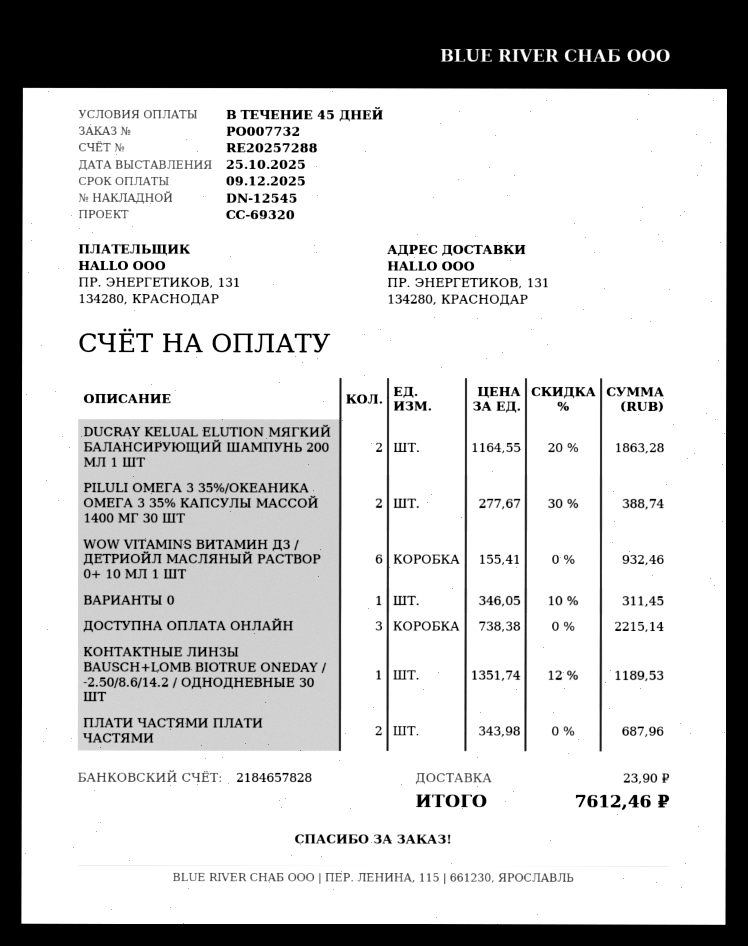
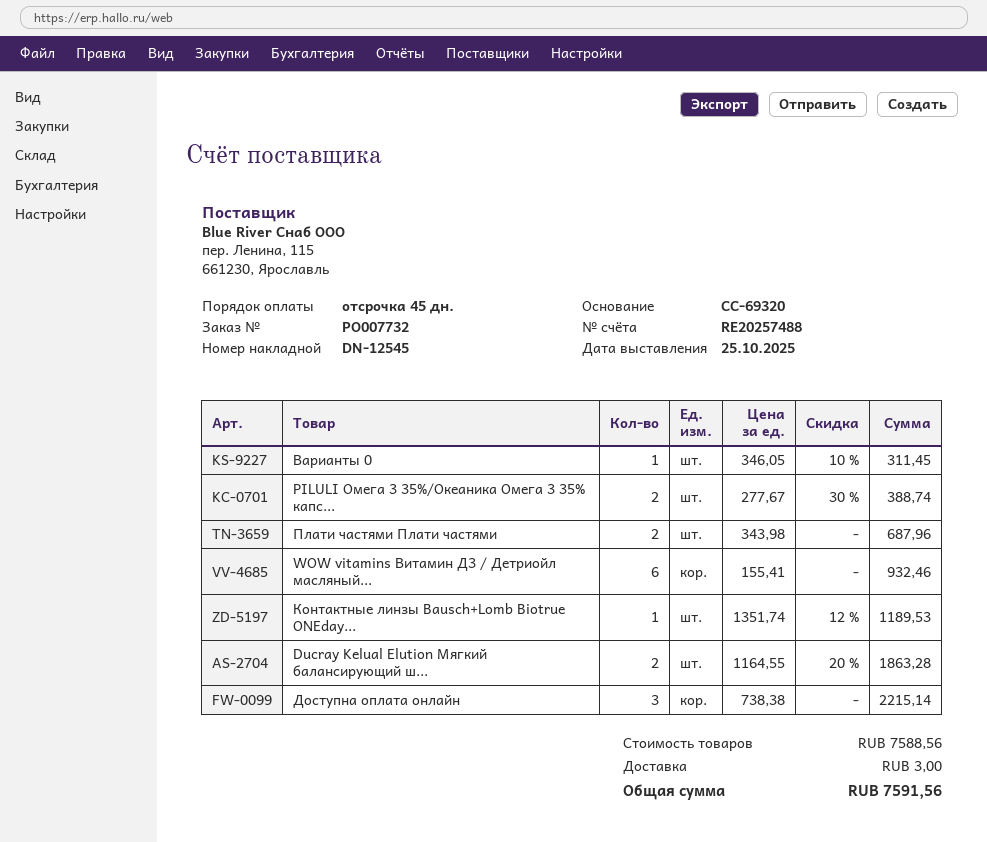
invoice number: RE20257288 -> RE20257488
shipping: 23.90 -> 3.00
total: 7612.46 -> 7591.56

